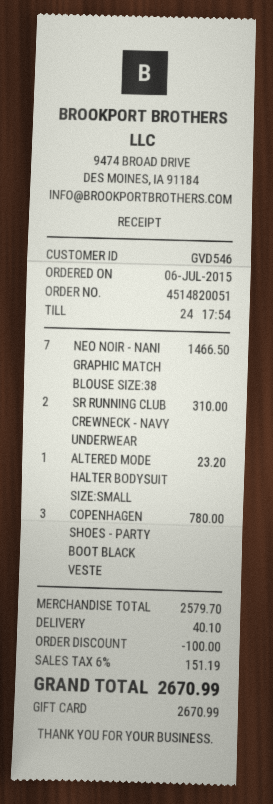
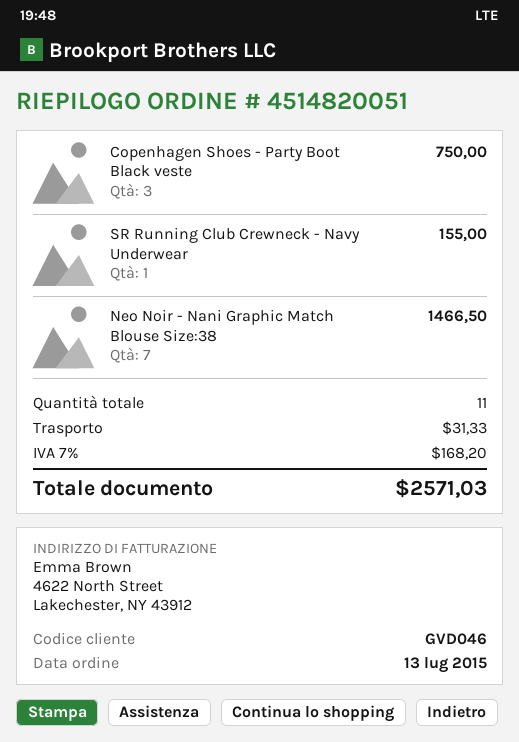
order date: 2015-07-06 -> 2015-07-13
customer number: GVD546 -> GVD046
SR RUNNING CLUB CREWNECK - NAVY UNDERWEAR: 2 for 310.00 -> 1 for 155.00
ALTERED MODE HALTER BODYSUIT SIZE:SMALL: 1 for 23.20 -> none
COPENHAGEN SHOES - PARTY BOOT BLACK VESTE: 3 for 780.00 -> 3 for 750.00
discount: 100.00 -> none
shipping: 40.10 -> 31.33
tax: 6% = 151.19 -> 7% = 168.20
total: 2670.99 -> 2571.03

